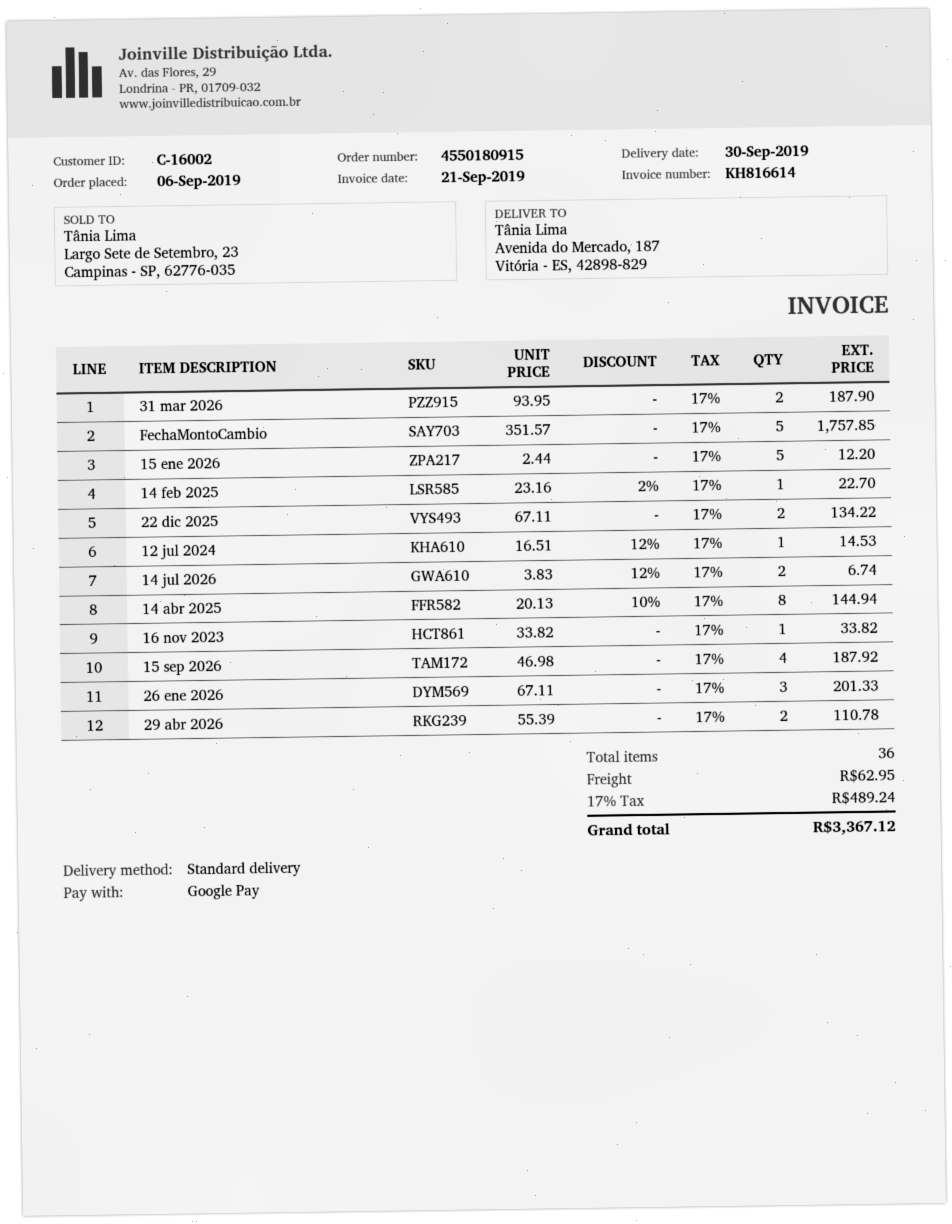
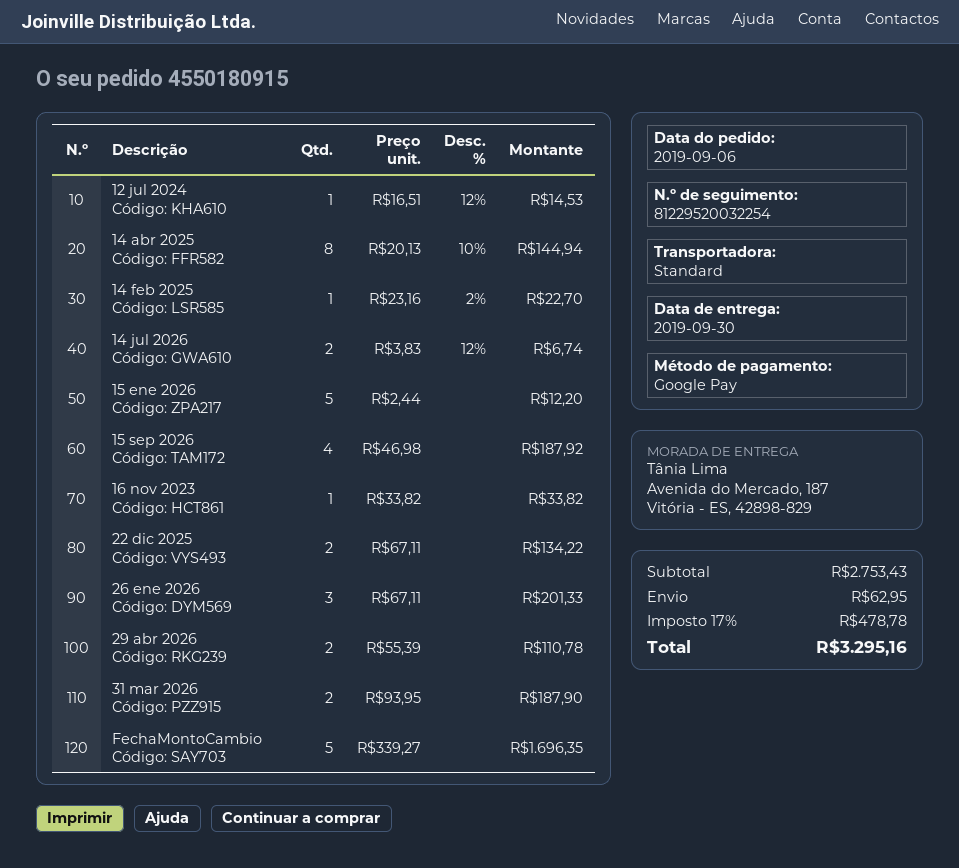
FechaMontoCambio: 5 x 351.57 = 1757.85 -> 5 x 339.27 = 1696.35
tax: 17% = 489.24 -> 17% = 478.78
total: 3367.12 -> 3295.16

